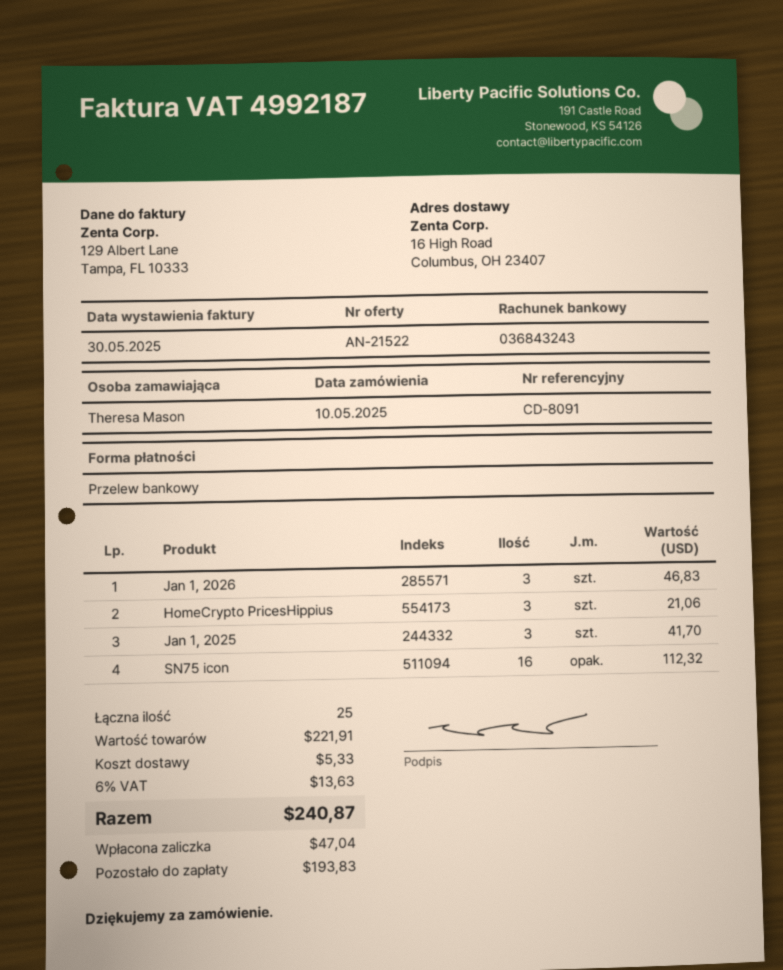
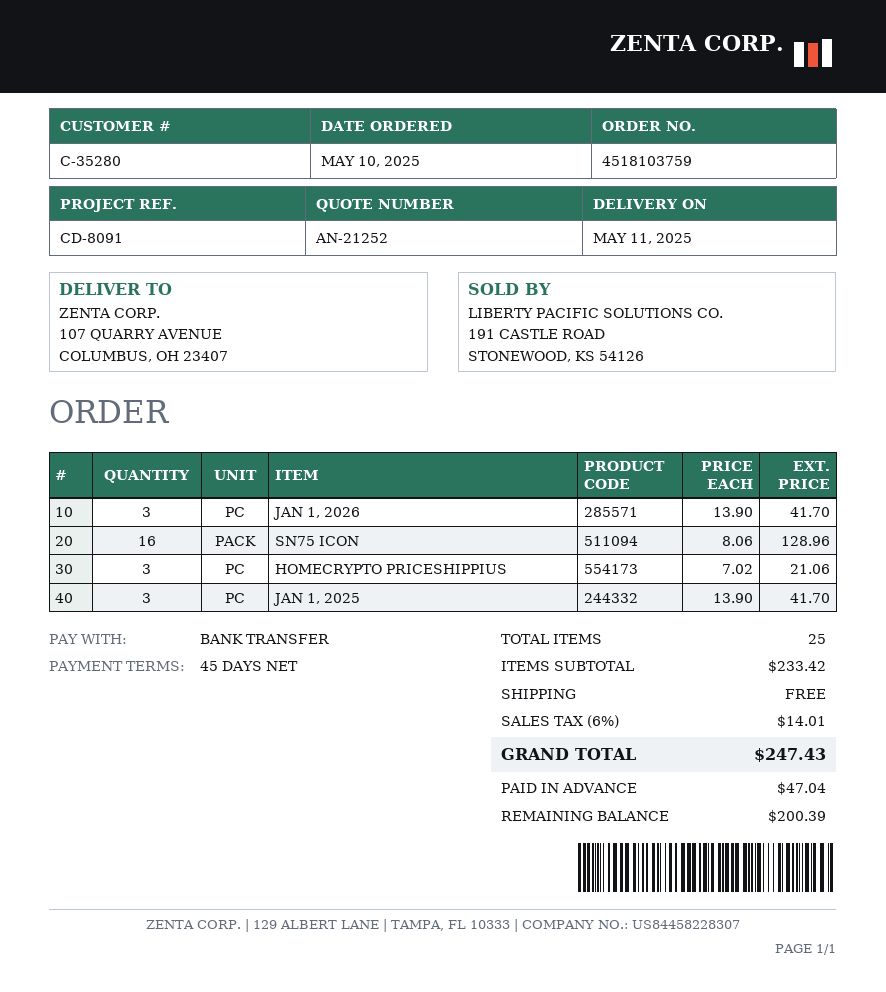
quote number: AN-21522 -> AN-21252
ship to: 16 High Road, Columbus, OH 23407 -> 107 QUARRY AVENUE, COLUMBUS, OH 23407
Jan 1, 2026: 3 for 46.83 -> 3 for 41.70
SN75 icon: 16 for 112.32 -> 16 for 128.96
subtotal: 221.91 -> 233.42
shipping: 5.33 -> 0.00
tax: 6% = 13.63 -> 6% = 14.01
total: 240.87 -> 247.43
balance: 193.83 -> 200.39

